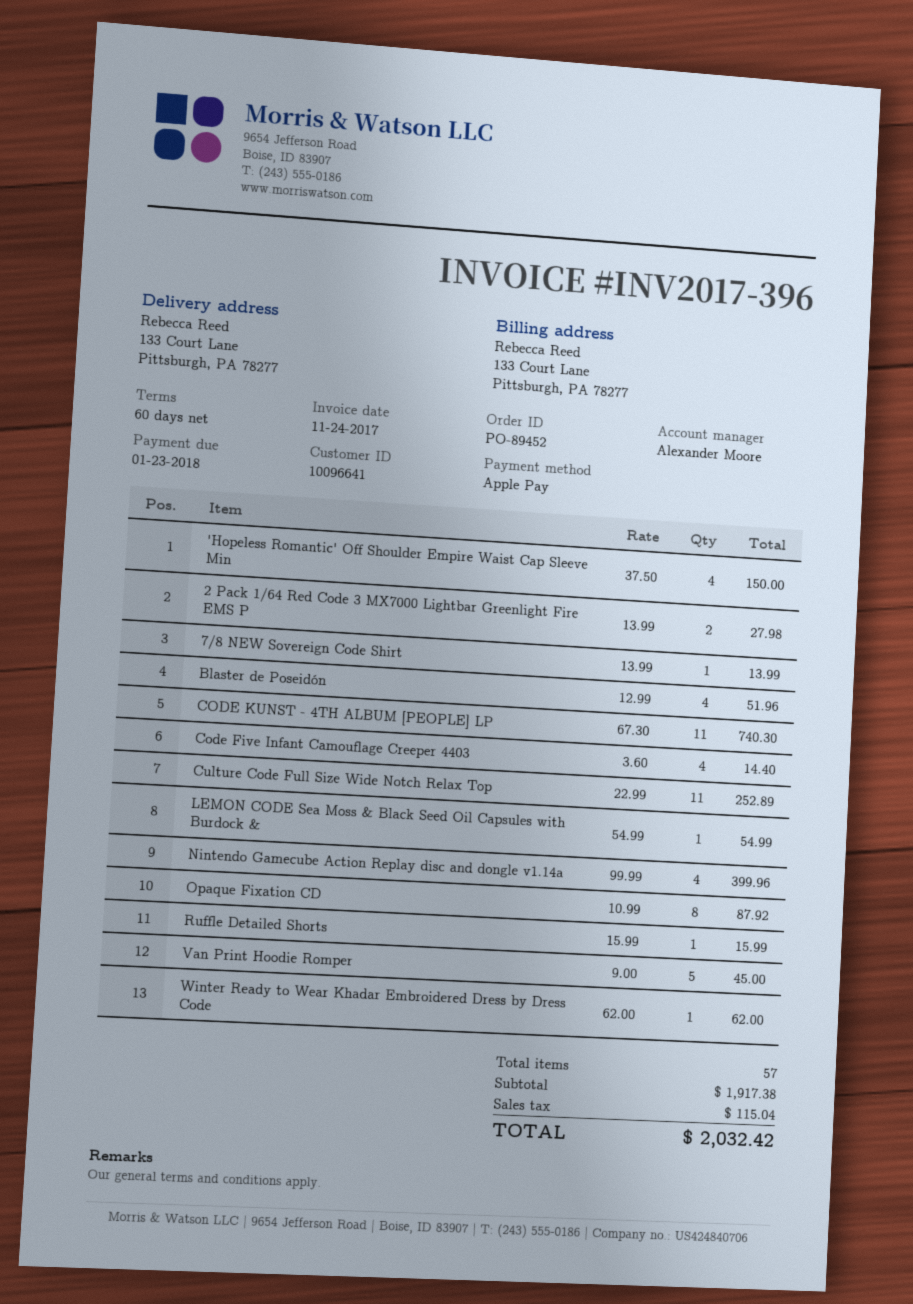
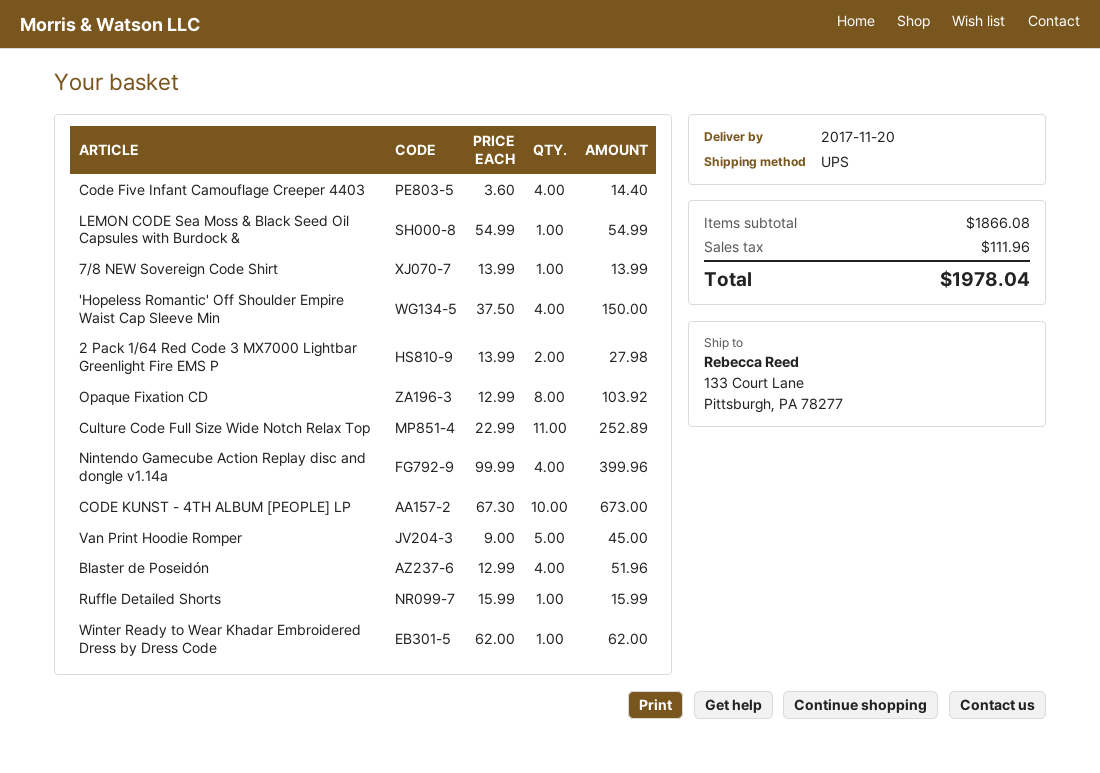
CODE KUNST - 4TH ALBUM [PEOPLE] LP: 11 x 67.30 = 740.30 -> 10 x 67.30 = 673.00
Opaque Fixation CD: 8 x 10.99 = 87.92 -> 8 x 12.99 = 103.92
subtotal: 1917.38 -> 1866.08
tax: 115.04 -> 111.96
total: 2032.42 -> 1978.04

